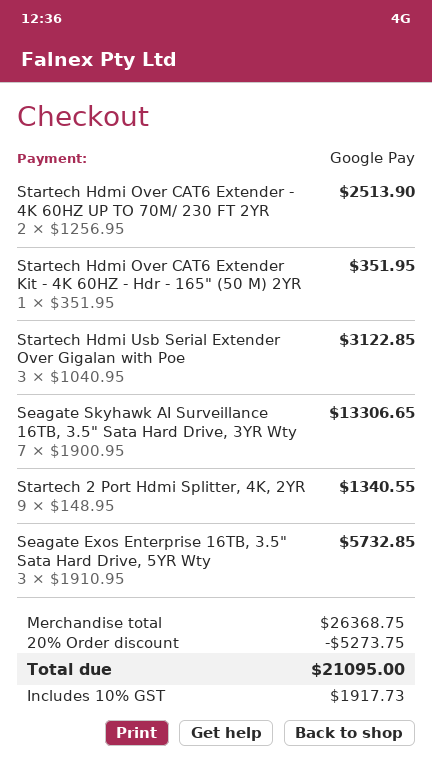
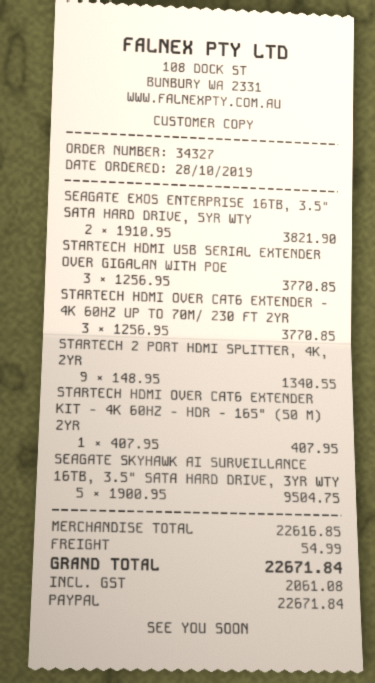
payment method: Google Pay -> PayPal
Startech Hdmi Over CAT6 Extender - 4K 60HZ UP TO 70M/ 230 FT 2YR: 2 x 1256.95 = 2513.90 -> 3 x 1256.95 = 3770.85
Startech Hdmi Over CAT6 Extender Kit - 4K 60HZ - Hdr - 165" (50 M) 2YR: 1 x 351.95 = 351.95 -> 1 x 407.95 = 407.95
Startech Hdmi Usb Serial Extender Over Gigalan with Poe: 3 x 1040.95 = 3122.85 -> 3 x 1256.95 = 3770.85
Seagate Skyhawk AI Surveillance 16TB, 3.5" Sata Hard Drive, 3YR Wty: 7 x 1900.95 = 13306.65 -> 5 x 1900.95 = 9504.75
Seagate Exos Enterprise 16TB, 3.5" Sata Hard Drive, 5YR Wty: 3 x 1910.95 = 5732.85 -> 2 x 1910.95 = 3821.90
subtotal: 26368.75 -> 22616.85
discount: 20% = 5273.75 -> none
shipping: none -> 54.99
tax: 1917.73 -> 2061.08
total: 21095.00 -> 22671.84

